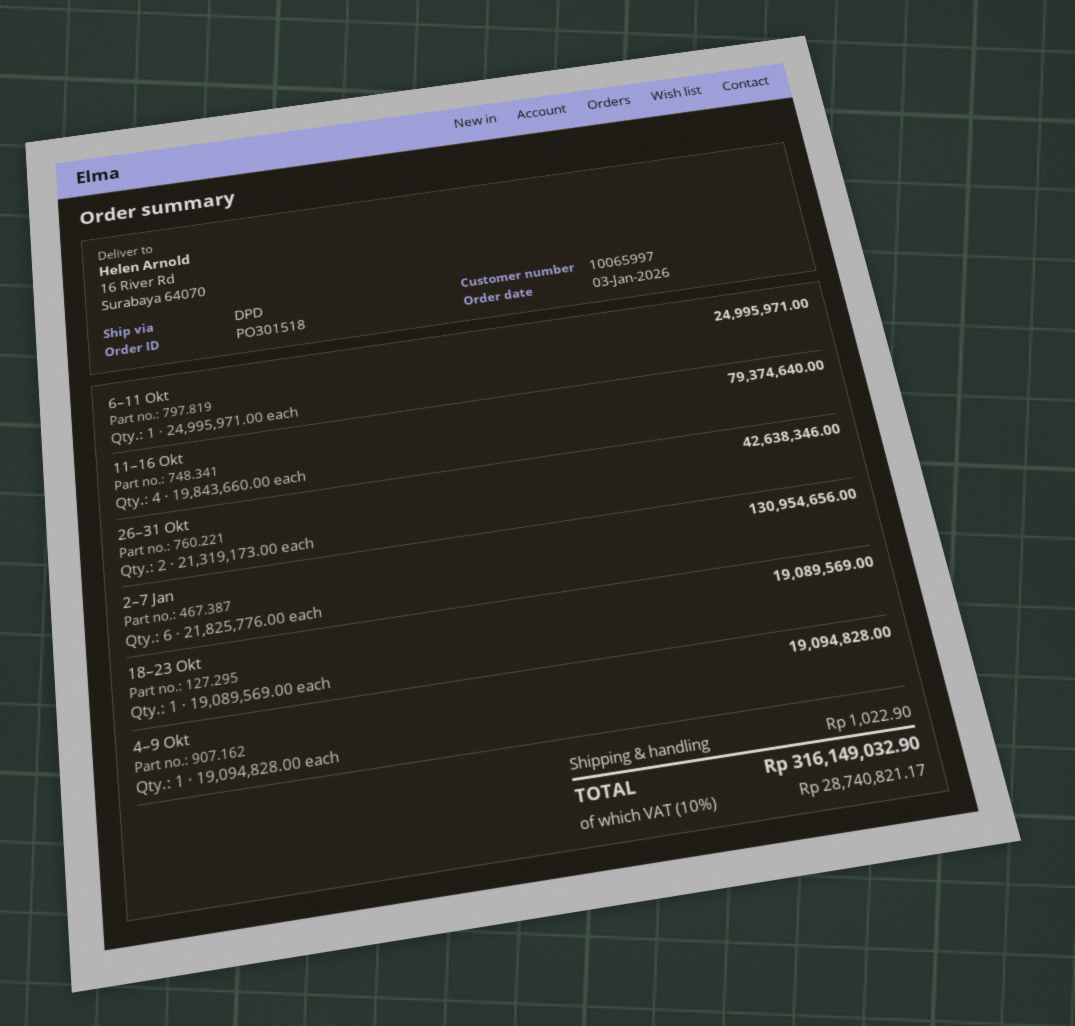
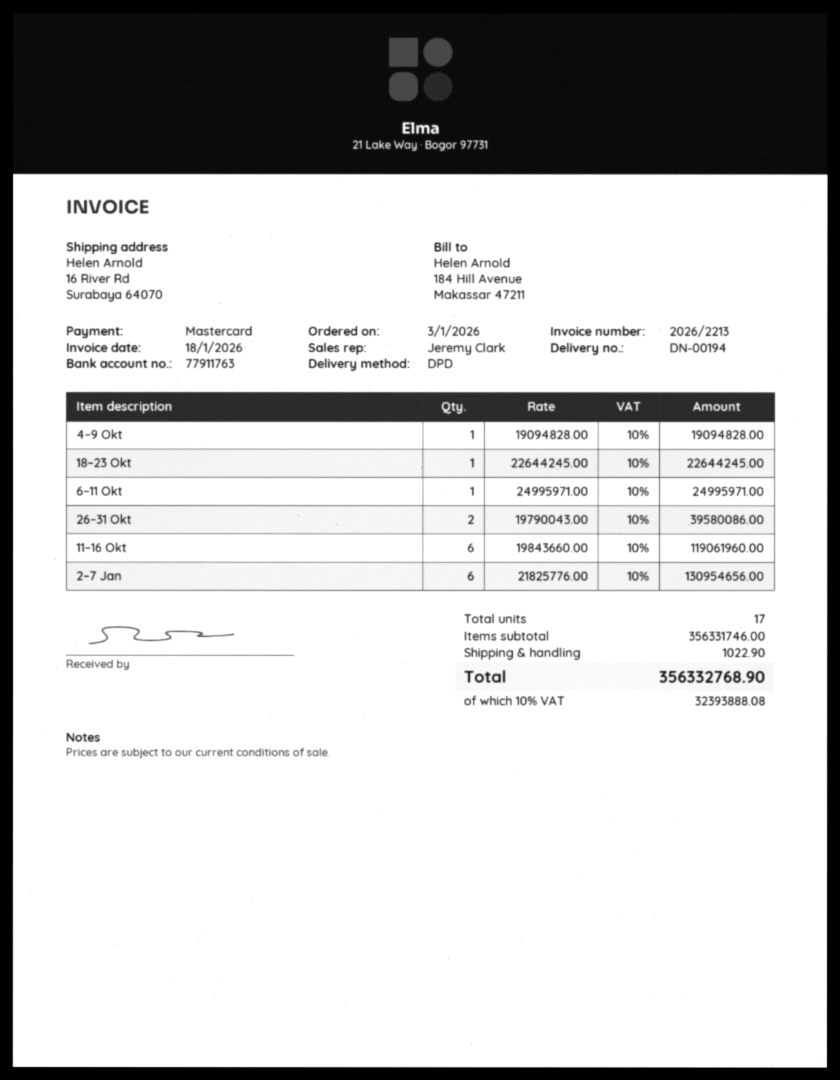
11–16 Okt: 4 x 19843660.00 = 79374640.00 -> 6 x 19843660.00 = 119061960.00
26–31 Okt: 2 x 21319173.00 = 42638346.00 -> 2 x 19790043.00 = 39580086.00
18–23 Okt: 1 x 19089569.00 = 19089569.00 -> 1 x 22644245.00 = 22644245.00
tax: 10% = 28740821.17 -> 10% = 32393888.08
total: 316149032.90 -> 356332768.90

